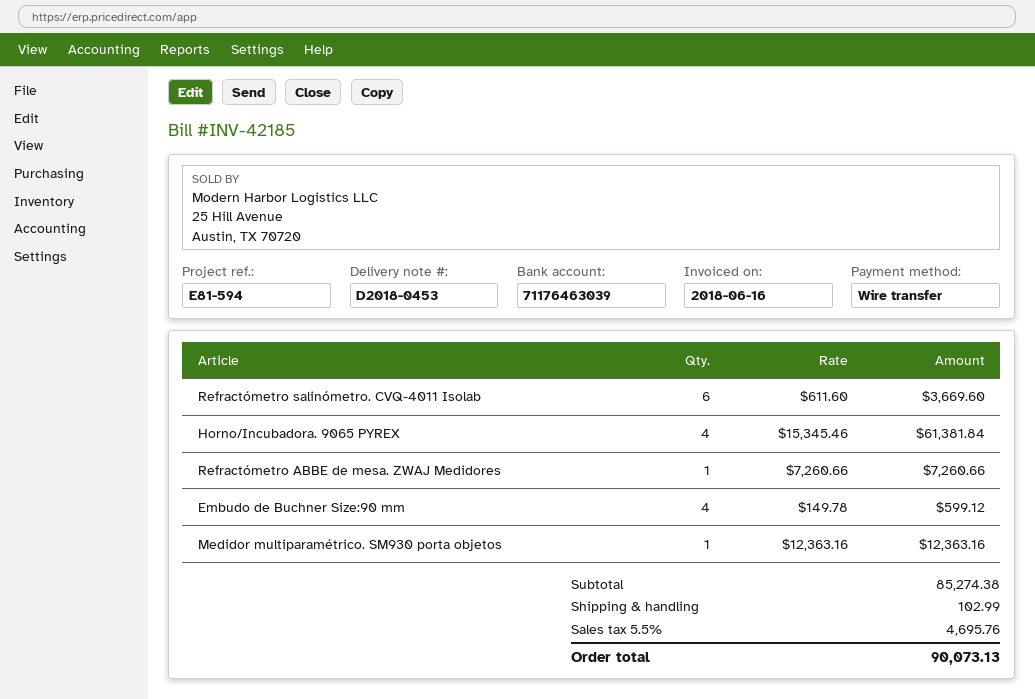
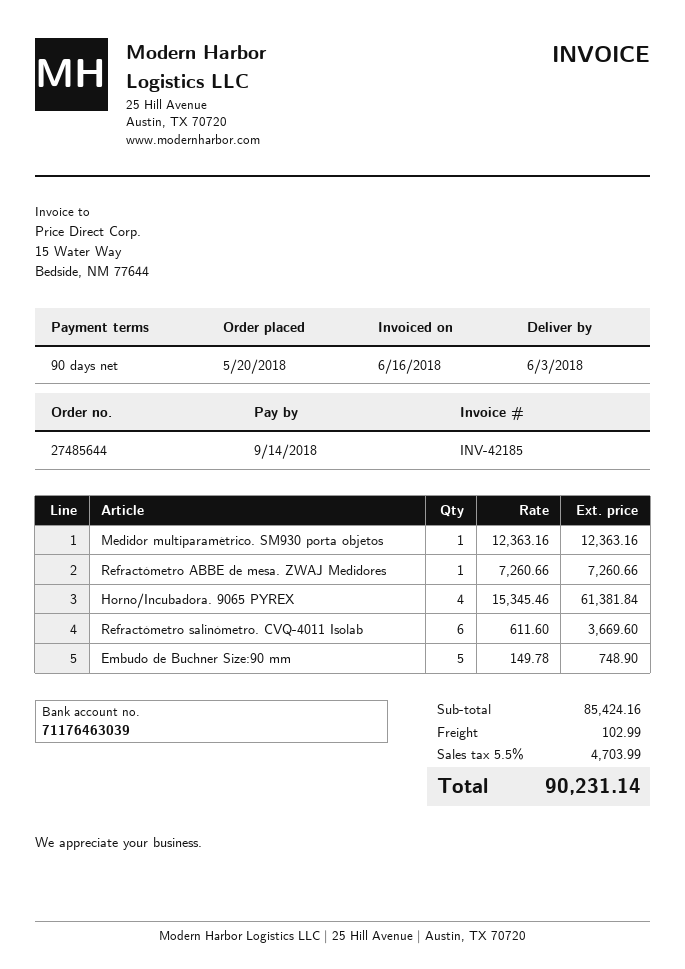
Embudo de Buchner Size:90 mm: 4 x 149.78 = 599.12 -> 5 x 149.78 = 748.90
subtotal: 85274.38 -> 85424.16
tax: 5.5% = 4695.76 -> 5.5% = 4703.99
total: 90073.13 -> 90231.14

